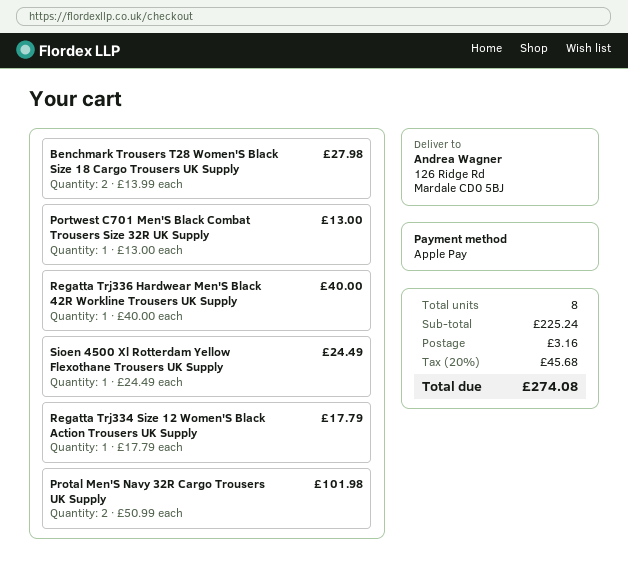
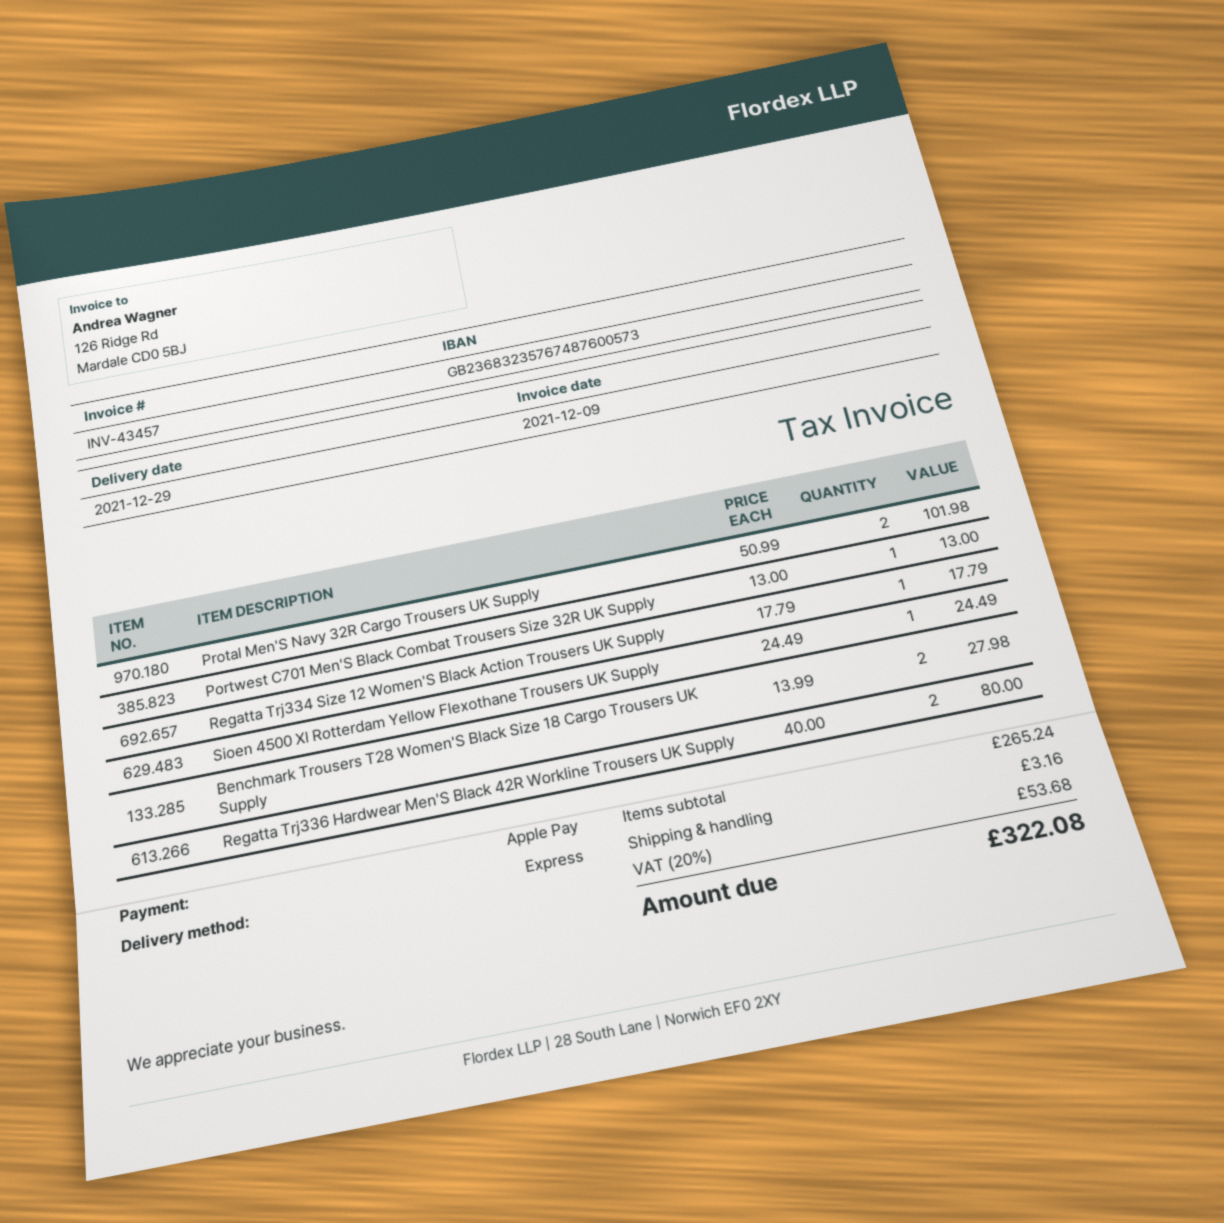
Regatta Trj336 Hardwear Men'S Black 42R Workline Trousers UK Supply: 1 x 40.00 = 40.00 -> 2 x 40.00 = 80.00
subtotal: 225.24 -> 265.24
tax: 20% = 45.68 -> 20% = 53.68
total: 274.08 -> 322.08

